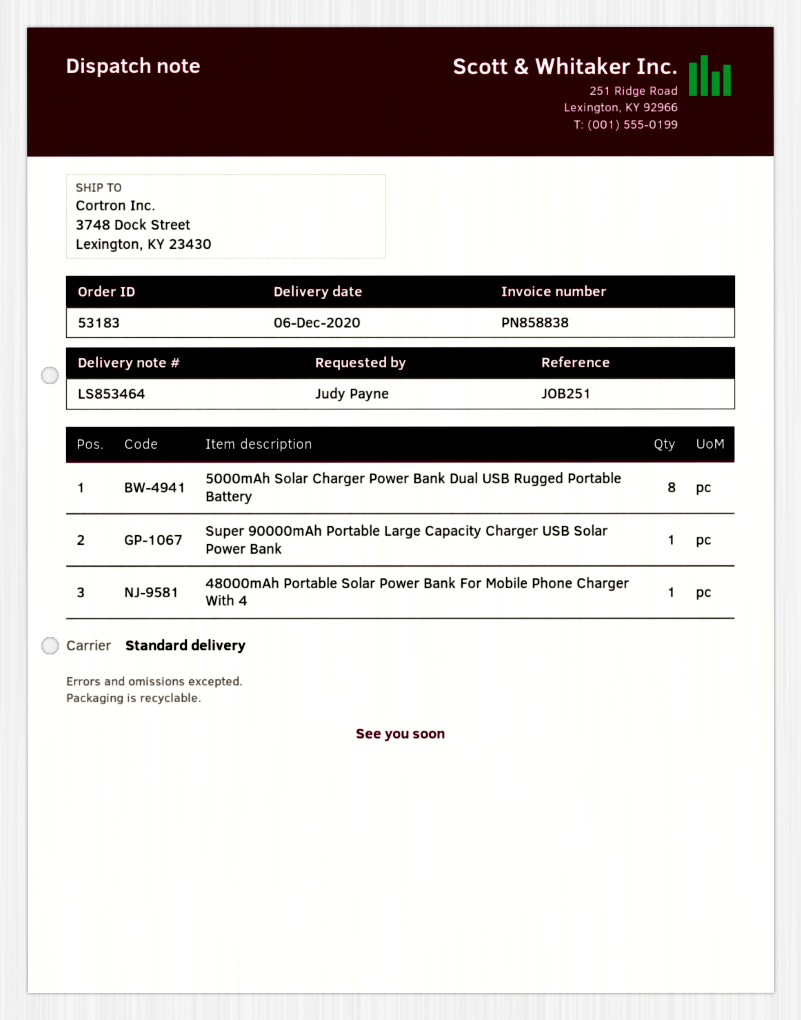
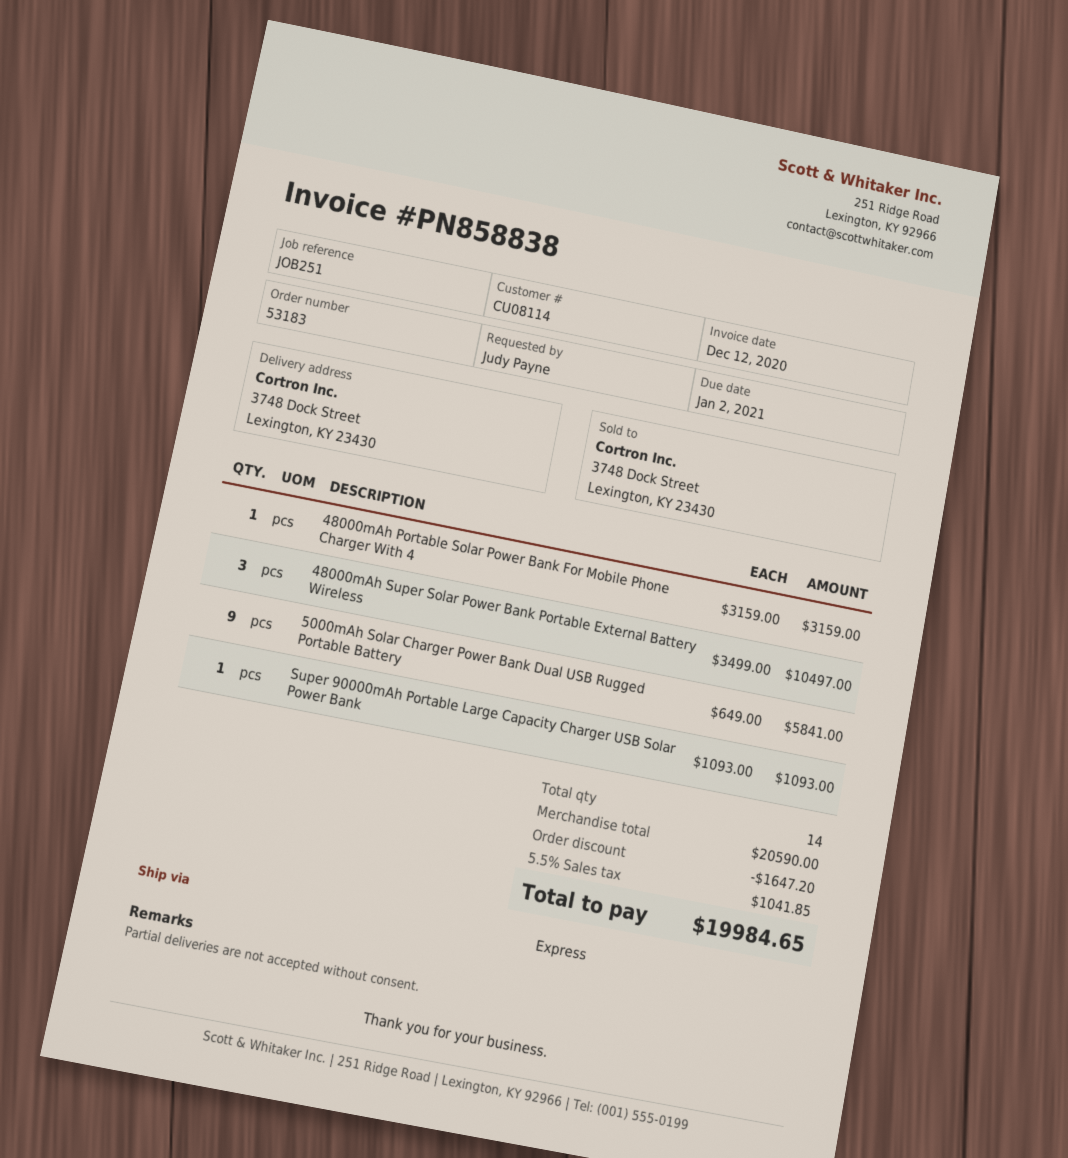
shipping method: standard -> express
5000mAh Solar Charger Power Bank Dual USB Rugged Portable Battery: 8 -> 9
48000mAh Super Solar Power Bank Portable External Battery Wireless: none -> 3

